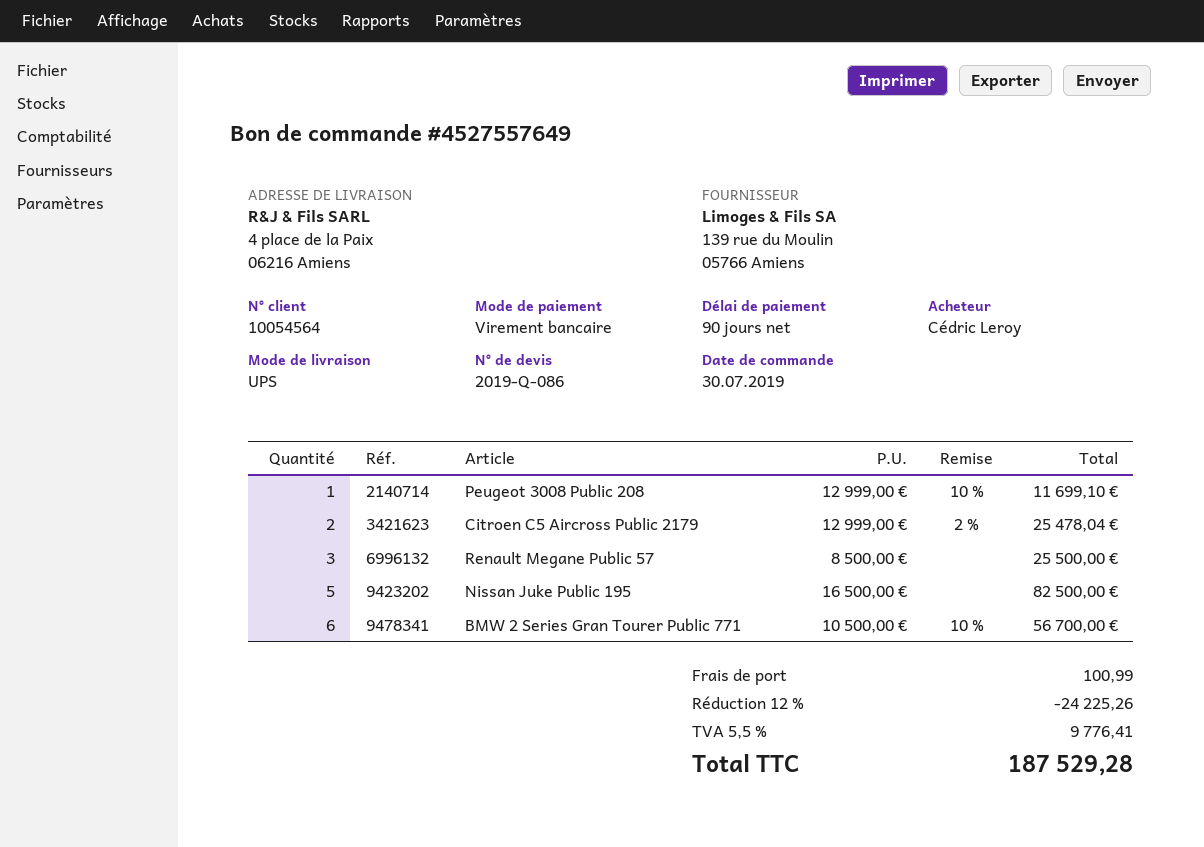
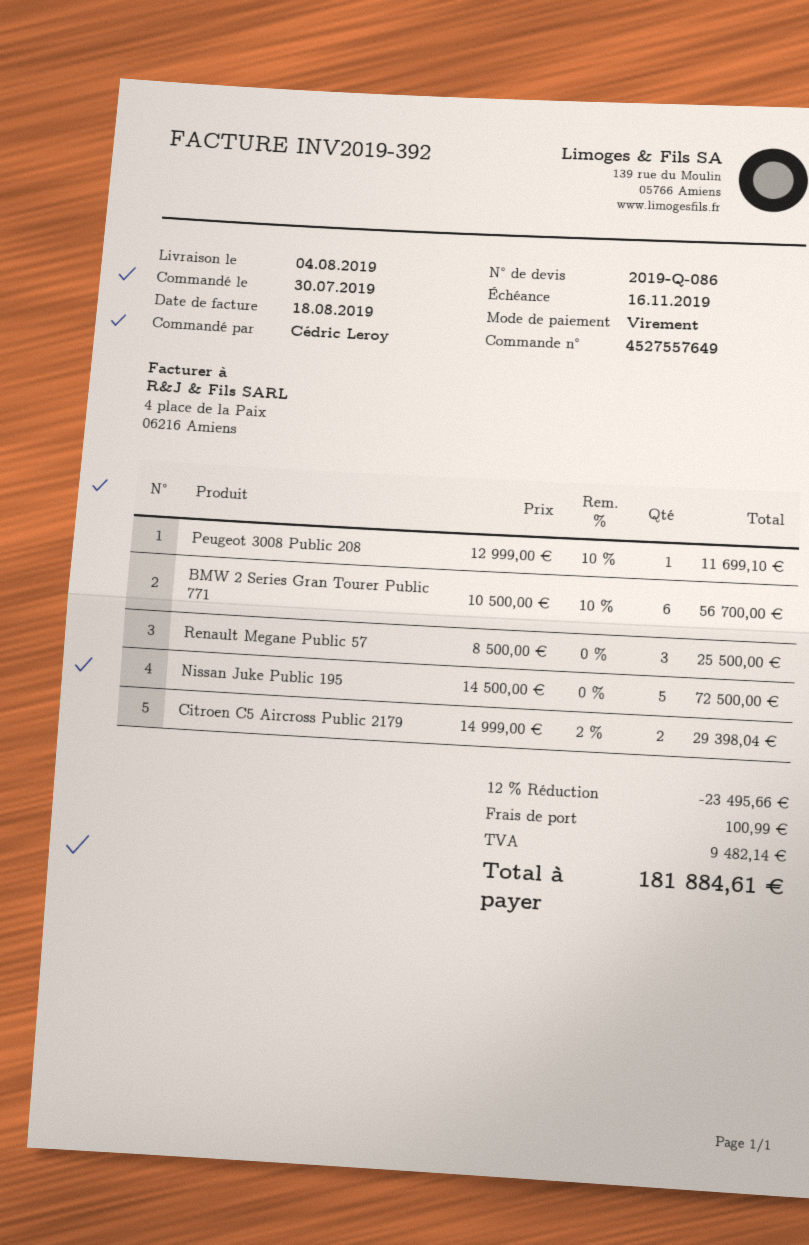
Citroen C5 Aircross Public 2179: 2 x 12999.00 - 2% = 25478.04 -> 2 x 14999.00 - 2% = 29398.04
Nissan Juke Public 195: 5 x 16500.00 = 82500.00 -> 5 x 14500.00 = 72500.00
discount: 12% = 24225.26 -> 12% = 23495.66
tax: 9776.41 -> 9482.14
total: 187529.28 -> 181884.61

